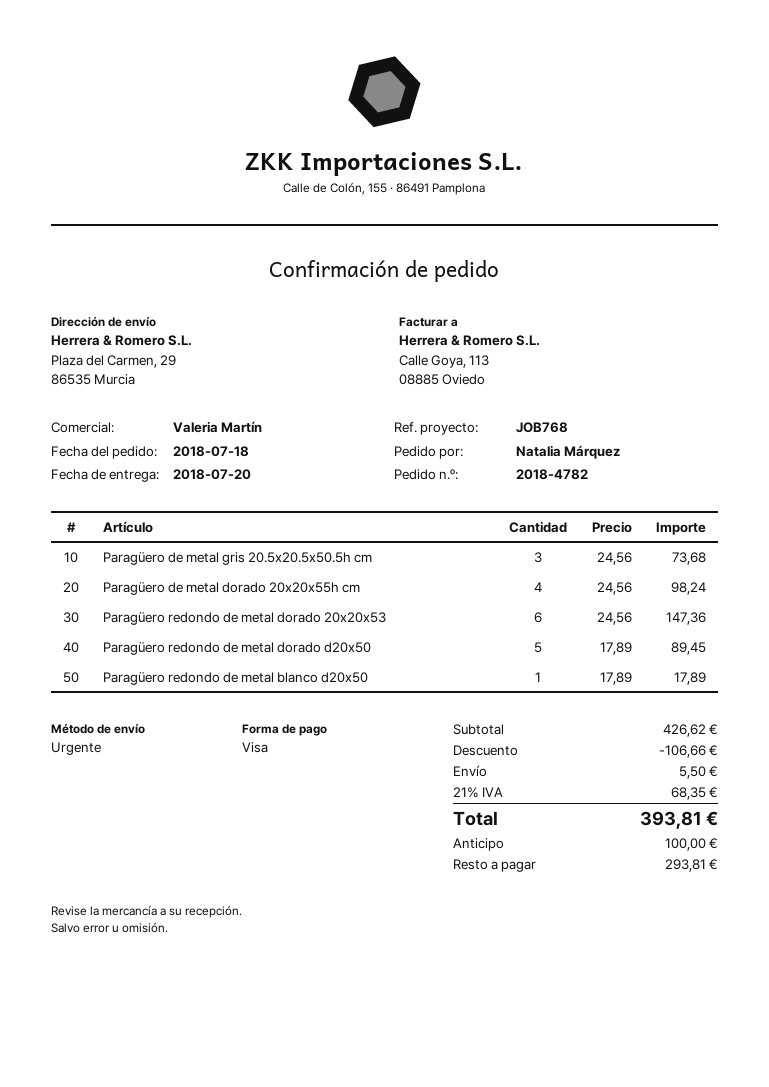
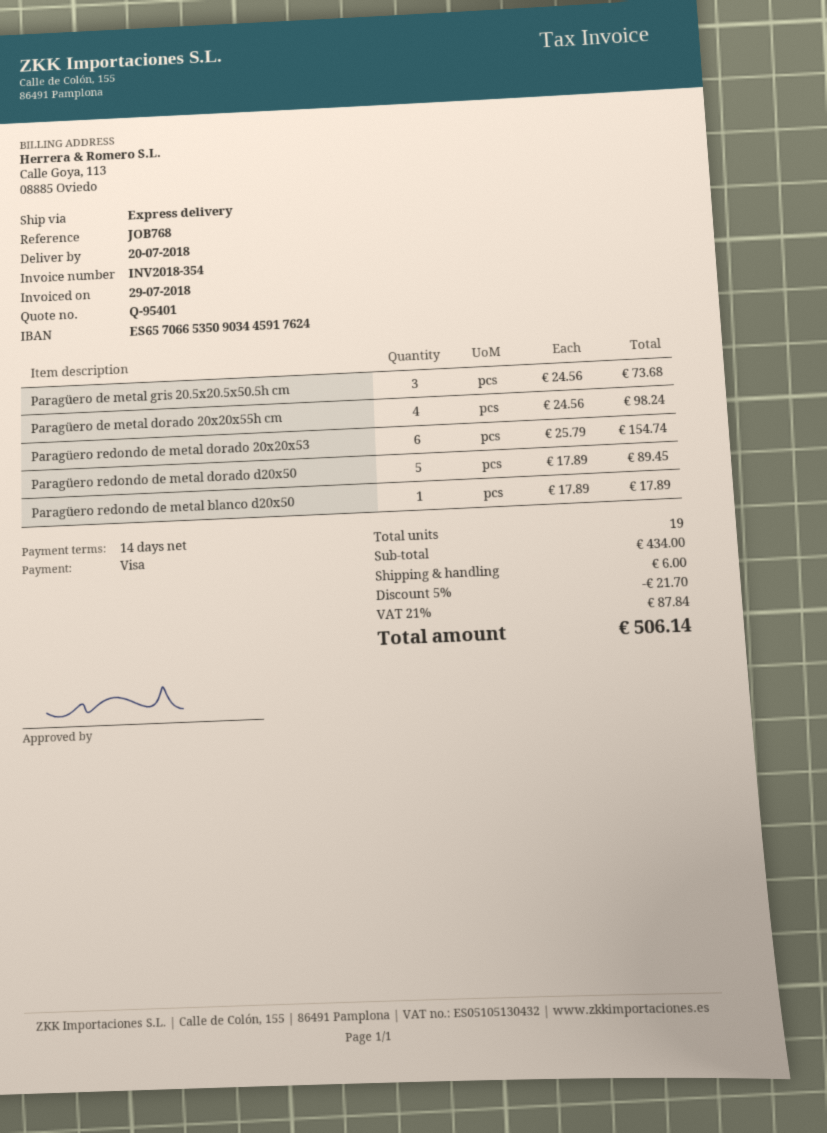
Paragüero redondo de metal dorado 20x20x53: 6 x 24.56 = 147.36 -> 6 x 25.79 = 154.74
subtotal: 426.62 -> 434.00
discount: 106.66 -> 21.70
shipping: 5.50 -> 6.00
tax: 21% = 68.35 -> 21% = 87.84
total: 393.81 -> 506.14

